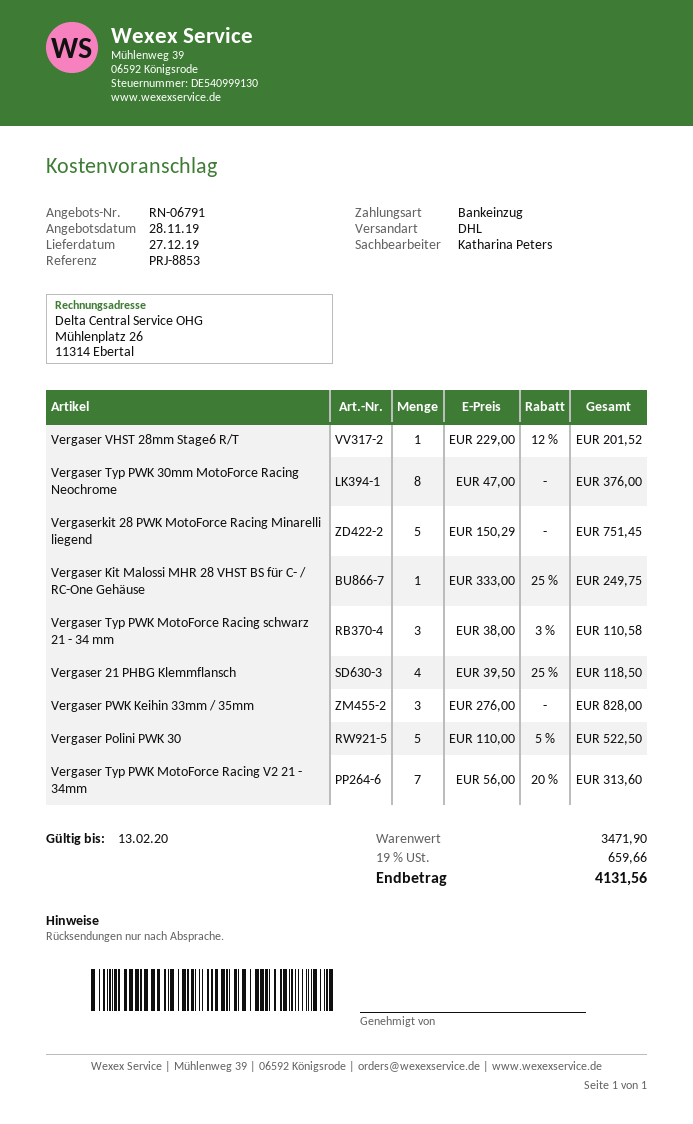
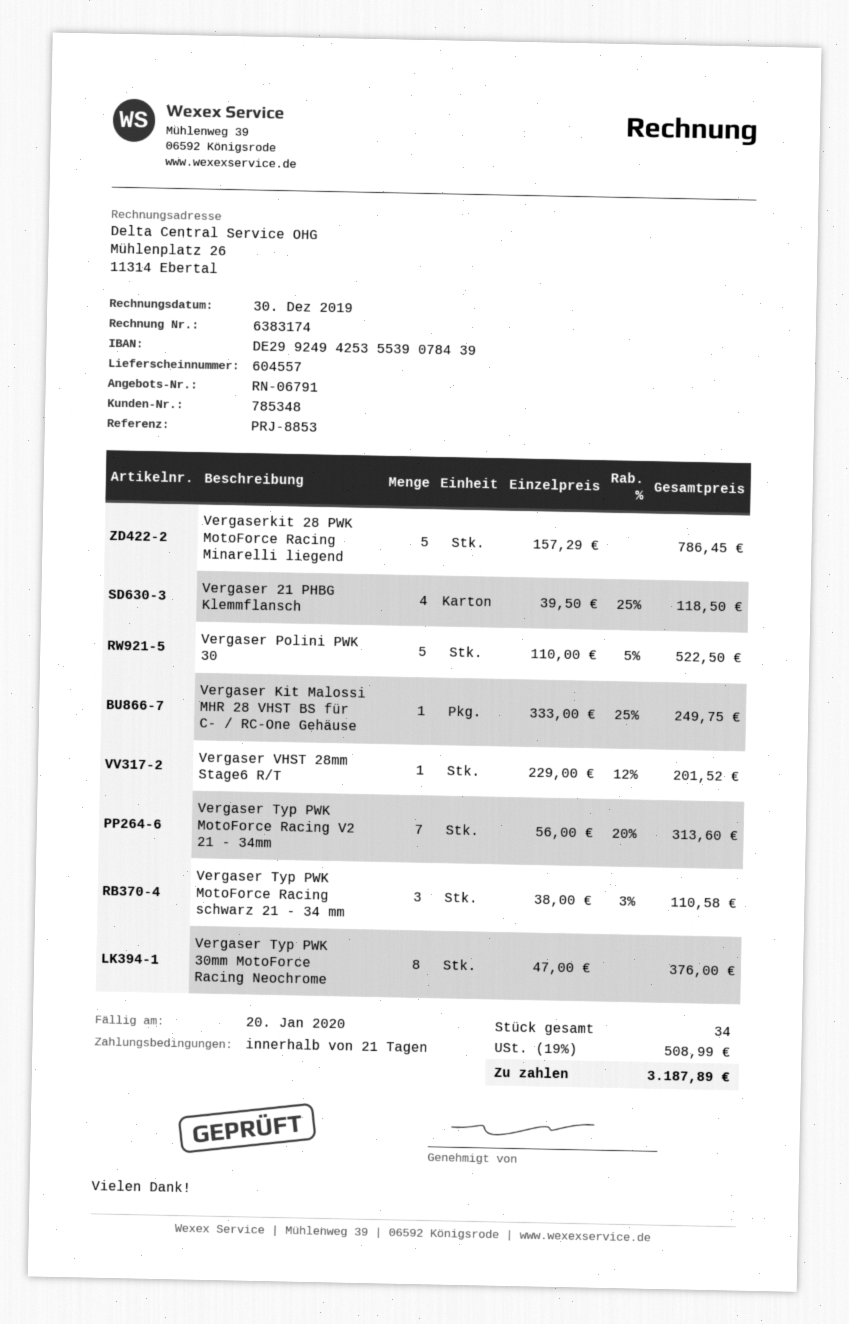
Vergaserkit 28 PWK MotoForce Racing Minarelli liegend: 5 x 150.29 = 751.45 -> 5 x 157.29 = 786.45
Vergaser PWK Keihin 33mm / 35mm: 3 x 276.00 = 828.00 -> none
tax: 19% = 659.66 -> 19% = 508.99
total: 4131.56 -> 3187.89

